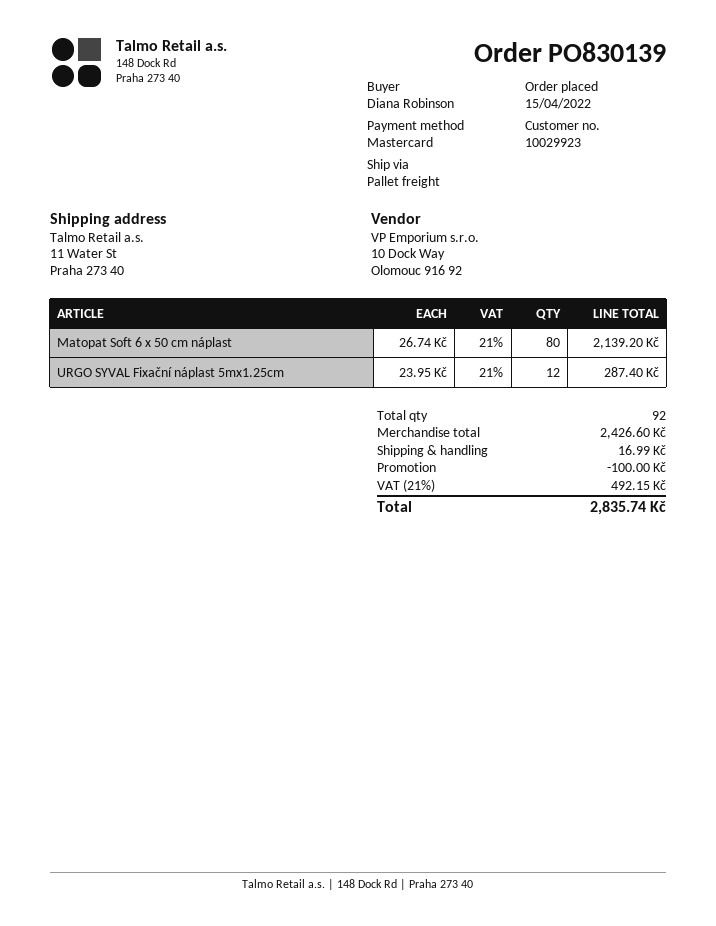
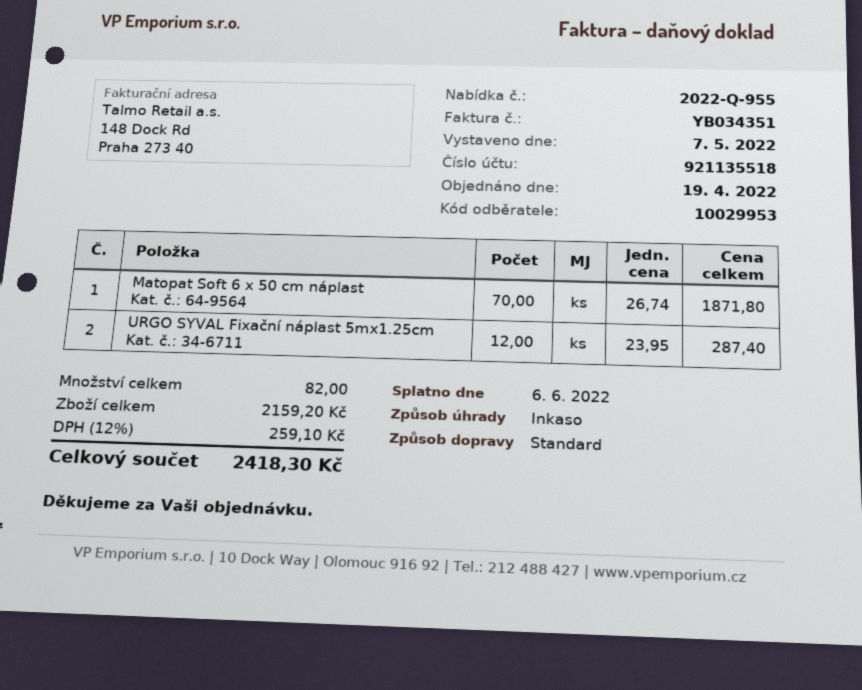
order date: 2022-04-15 -> 2022-04-19
customer number: 10029923 -> 10029953
payment method: Mastercard -> direct debit
shipping method: pallet freight -> standard
Matopat Soft 6 x 50 cm náplast: 80 x 26.74 = 2139.20 -> 70 x 26.74 = 1871.80
total quantity: 92 -> 82
subtotal: 2426.60 -> 2159.20
discount: 100.00 -> none
shipping: 16.99 -> none
tax: 21% = 492.15 -> 12% = 259.10
total: 2835.74 -> 2418.30

